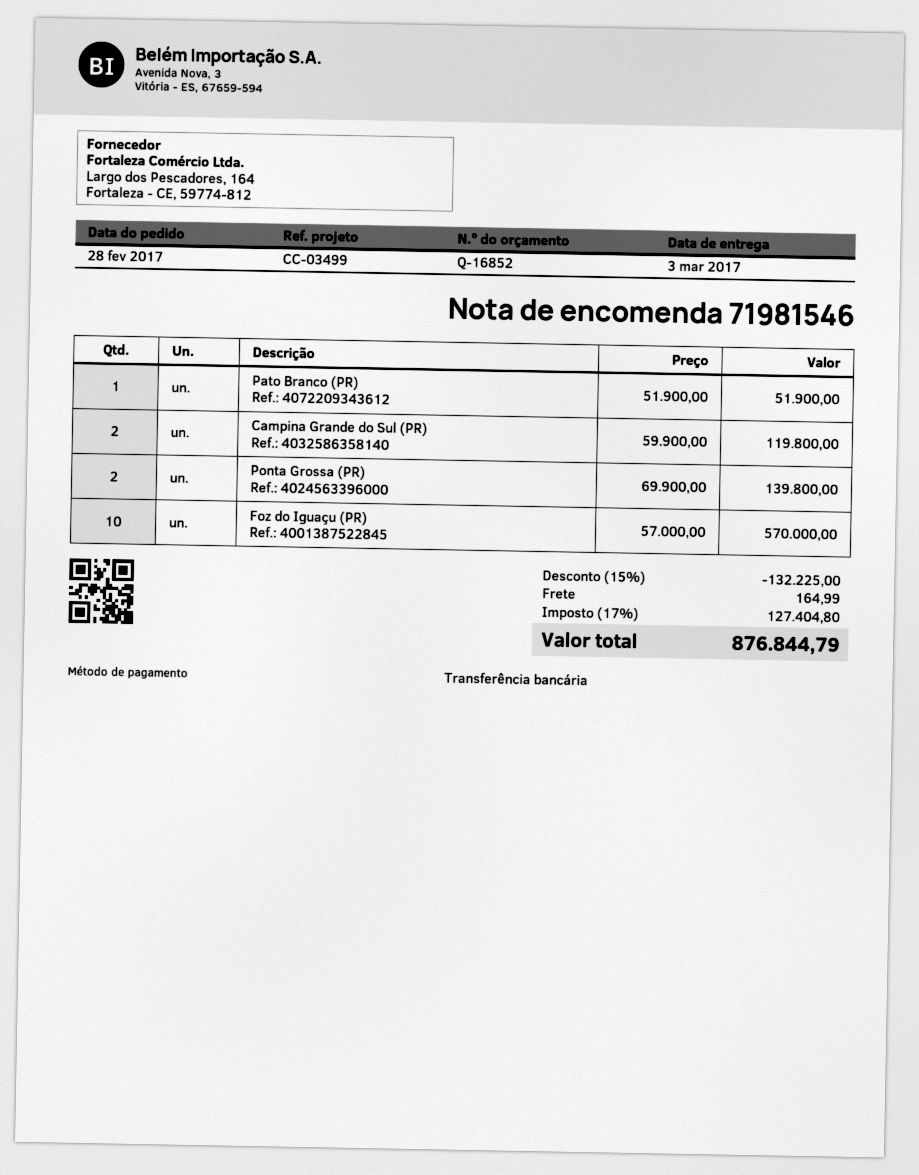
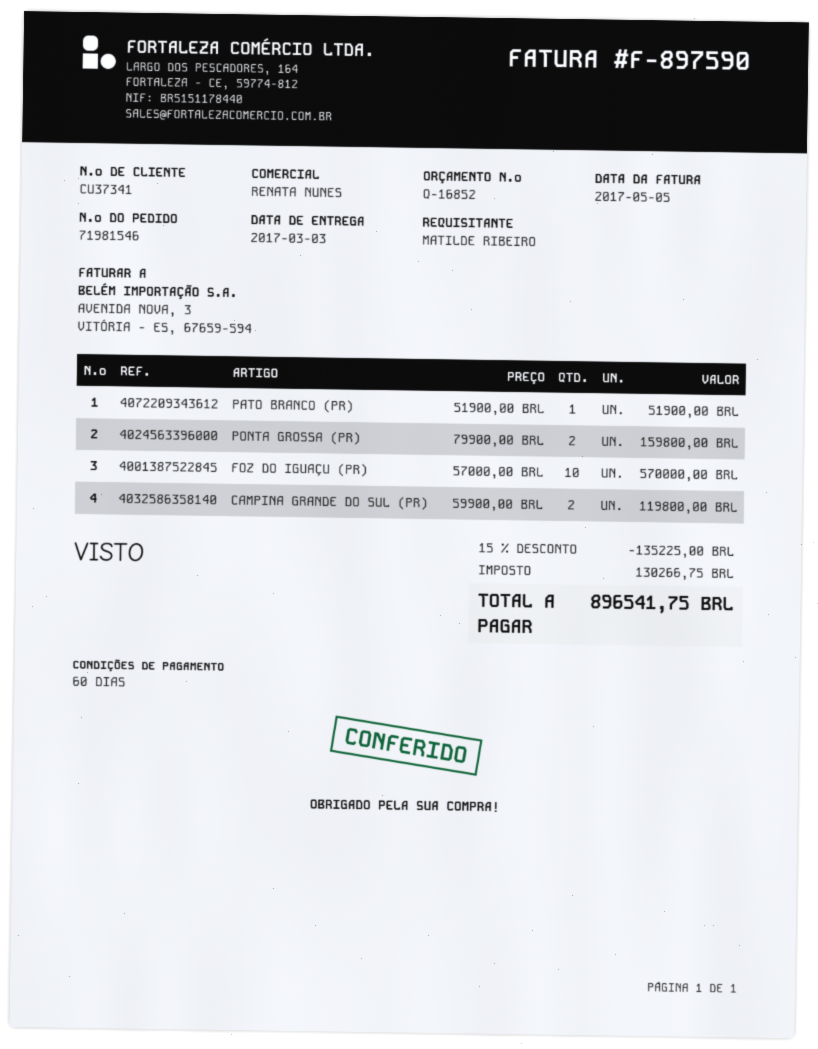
Ponta Grossa (PR): 2 x 69900.00 = 139800.00 -> 2 x 79900.00 = 159800.00
discount: 15% = 132225.00 -> 15% = 135225.00
shipping: 164.99 -> none
tax: 127404.80 -> 130266.75
total: 876844.79 -> 896541.75

